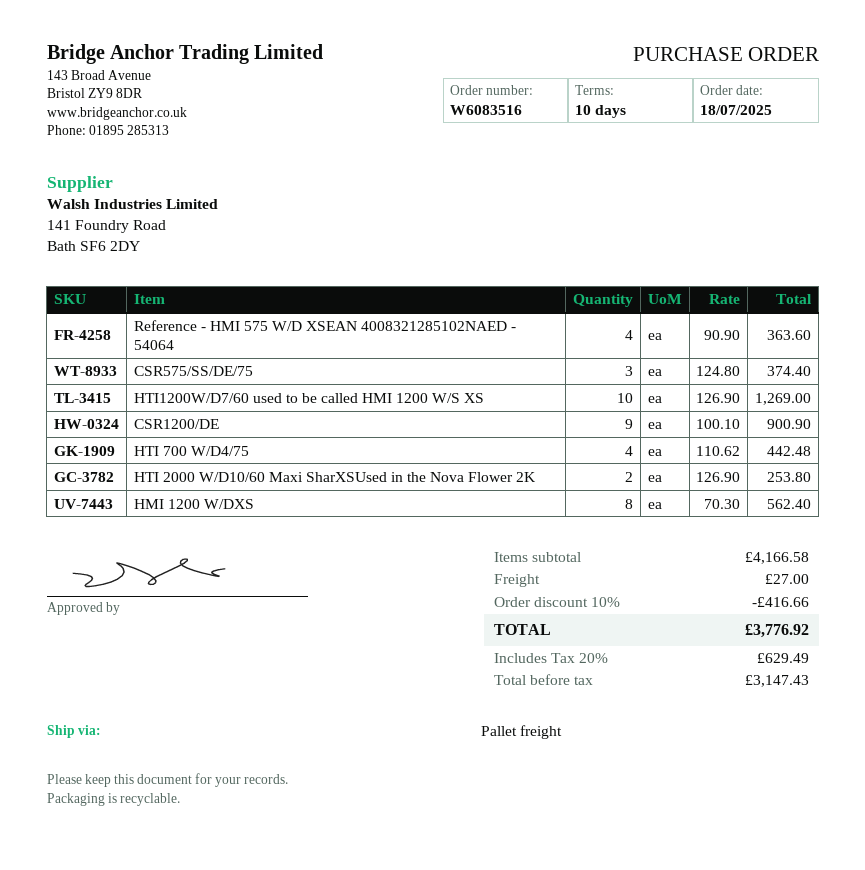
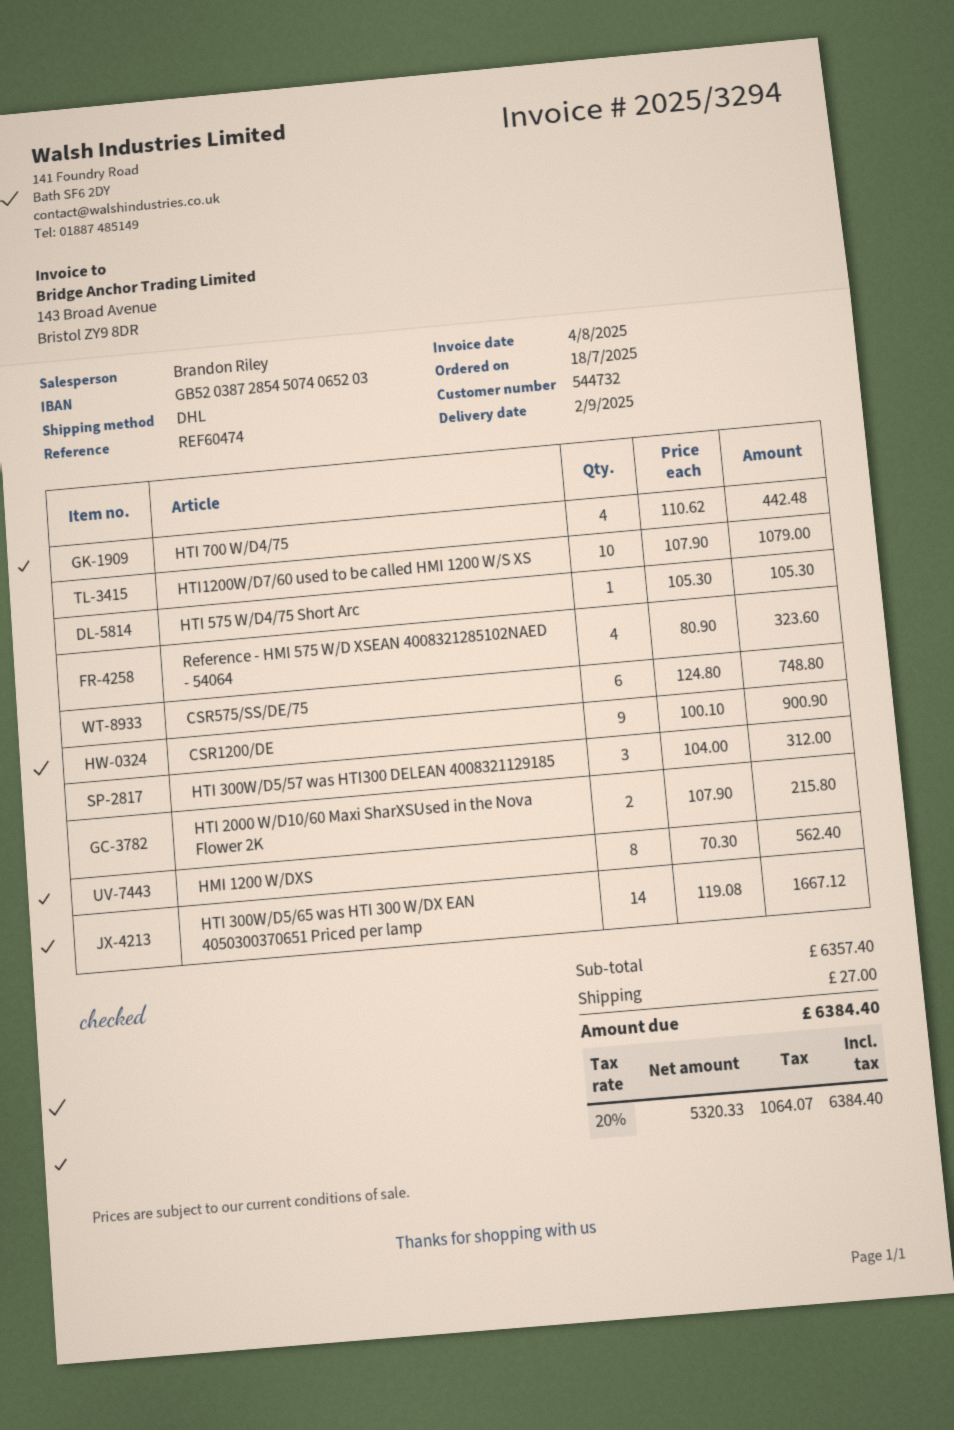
shipping method: pallet freight -> DHL
Reference - HMI 575 W/D XSEAN 4008321285102NAED - 54064: 4 x 90.90 = 363.60 -> 4 x 80.90 = 323.60
CSR575/SS/DE/75: 3 x 124.80 = 374.40 -> 6 x 124.80 = 748.80
HTI1200W/D7/60 used to be called HMI 1200 W/S XS: 10 x 126.90 = 1269.00 -> 10 x 107.90 = 1079.00
HTI 2000 W/D10/60 Maxi SharXSUsed in the Nova Flower 2K: 2 x 126.90 = 253.80 -> 2 x 107.90 = 215.80
HTI 575 W/D4/75 Short Arc: none -> 1 x 105.30 = 105.30
HTI 300W/D5/57 was HTI300 DELEAN 4008321129185: none -> 3 x 104.00 = 312.00
HTI 300W/D5/65 was HTI 300 W/DX EAN 4050300370651 Priced per lamp: none -> 14 x 119.08 = 1667.12
subtotal: 4166.58 -> 6357.40
discount: 10% = 416.66 -> none
net: 3147.43 -> 5320.33
tax: 20% = 629.49 -> 20% = 1064.07
total: 3776.92 -> 6384.40

